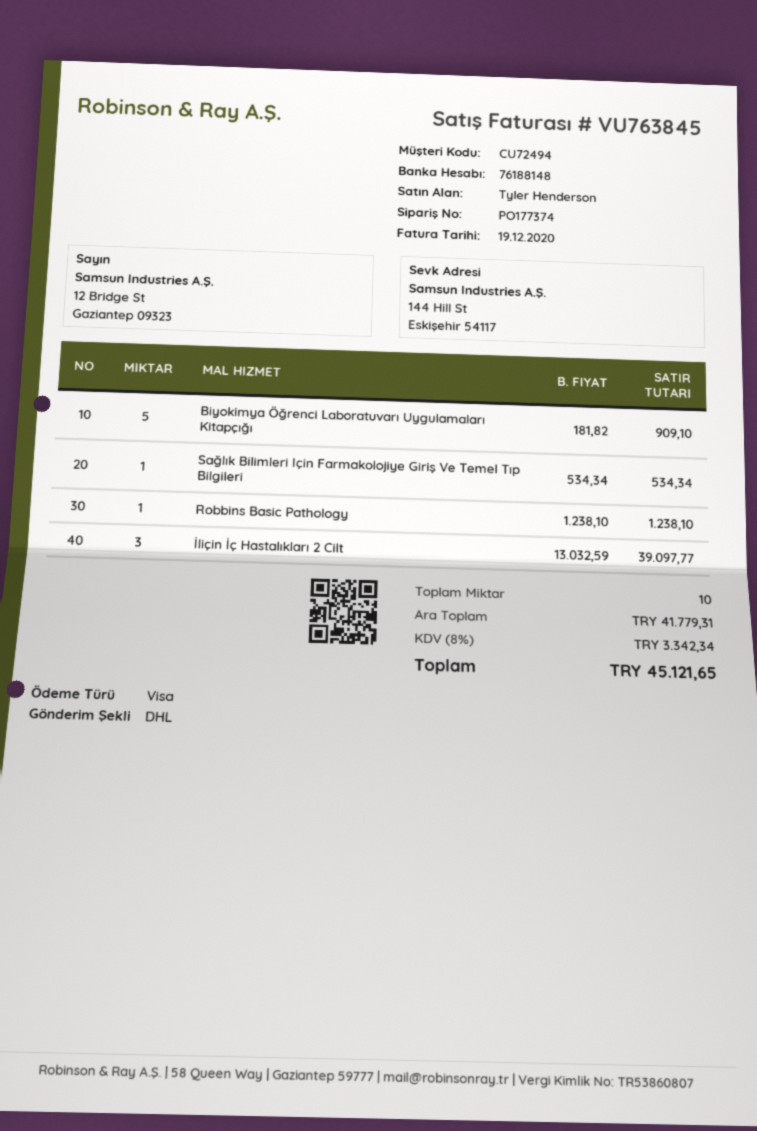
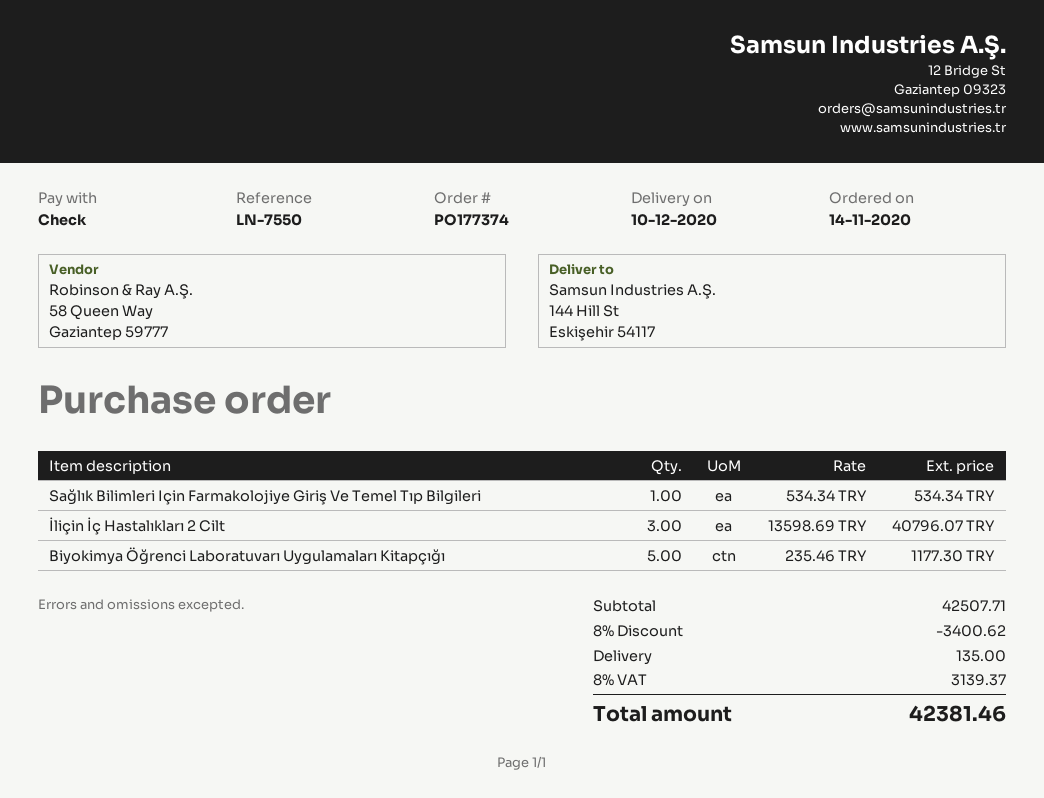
payment method: Visa -> cheque
Biyokimya Öğrenci Laboratuvarı Uygulamaları Kitapçığı: 5 x 181.82 = 909.10 -> 5 x 235.46 = 1177.30
Robbins Basic Pathology: 1 x 1238.10 = 1238.10 -> none
İliçin İç Hastalıkları 2 Cilt: 3 x 13032.59 = 39097.77 -> 3 x 13598.69 = 40796.07
subtotal: 41779.31 -> 42507.71
discount: none -> 8% = 3400.62
shipping: none -> 135.00
tax: 8% = 3342.34 -> 8% = 3139.37
total: 45121.65 -> 42381.46

